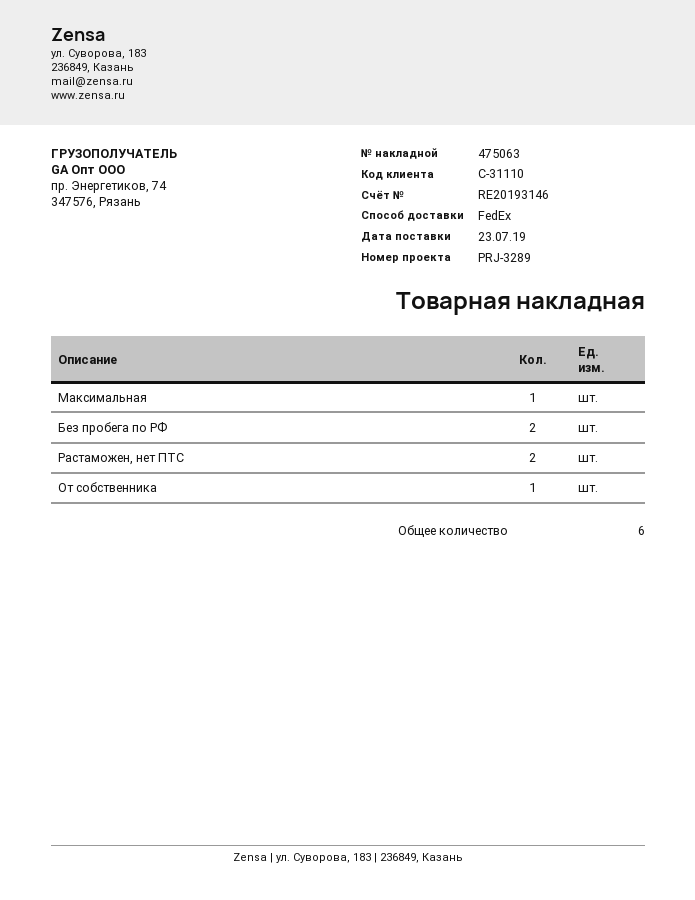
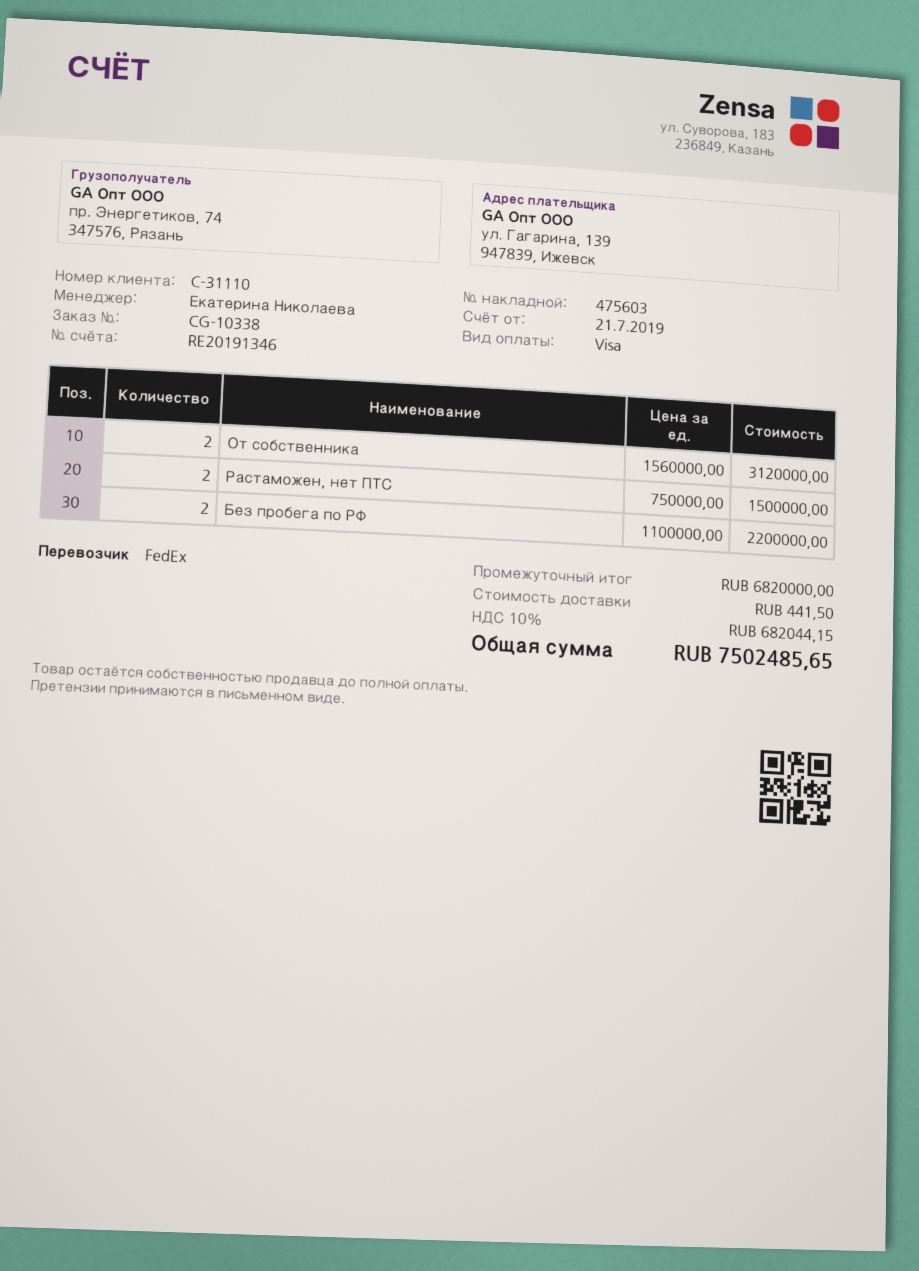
delivery note number: 475063 -> 475603
invoice number: RE20193146 -> RE20191346
Максимальная: 1 -> none
От собственника: 1 -> 2

